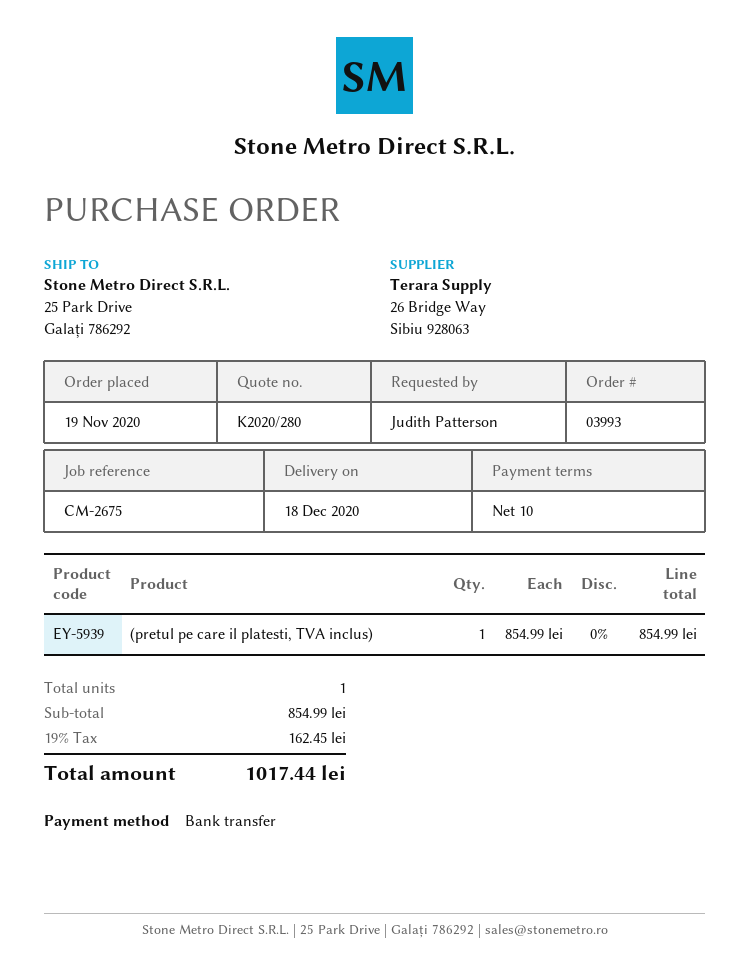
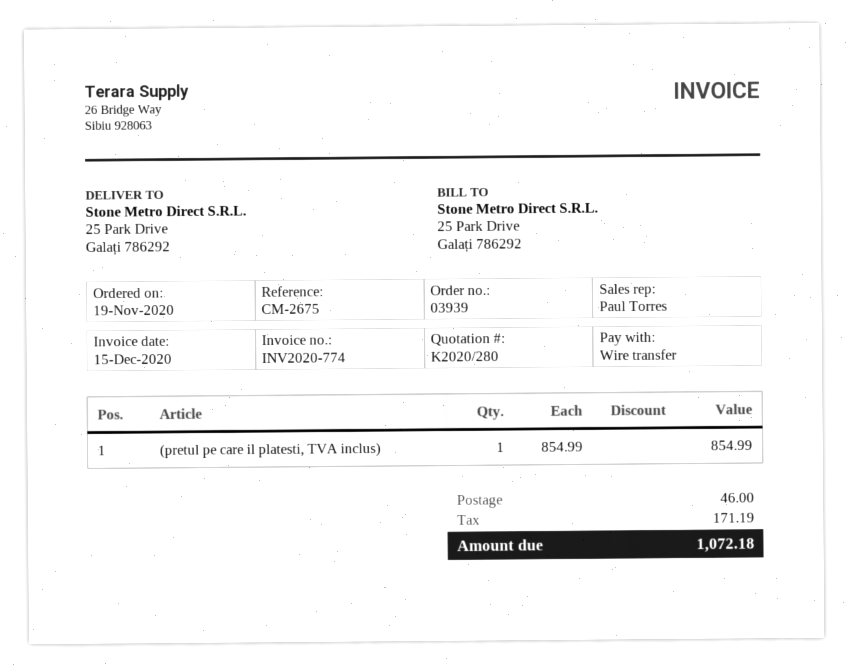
order number: 03993 -> 03939
shipping: none -> 46.00
tax: 162.45 -> 171.19
total: 1017.44 -> 1072.18

